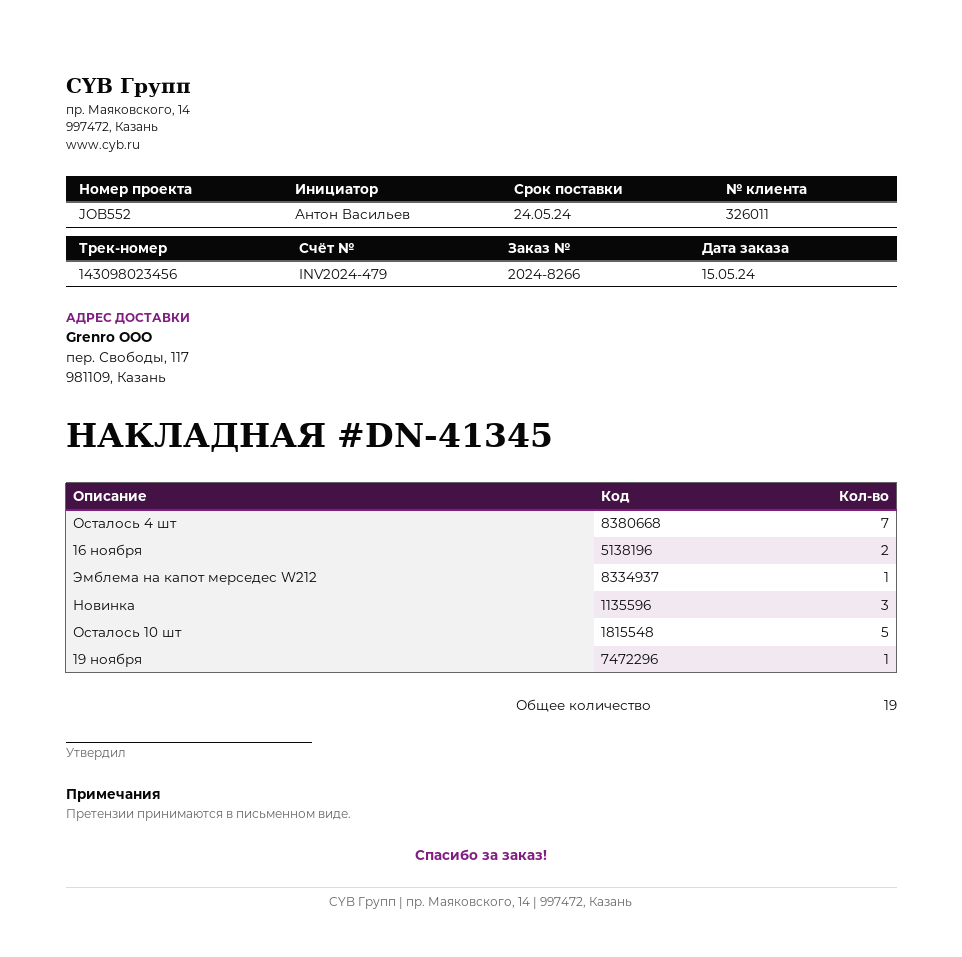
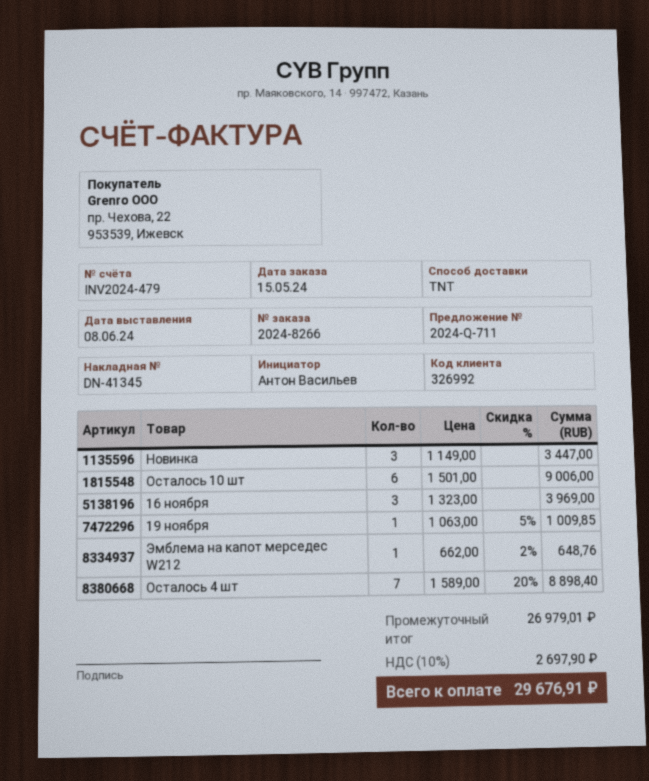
customer number: 326011 -> 326992
16 ноября: 2 -> 3
Осталось 10 шт: 5 -> 6

